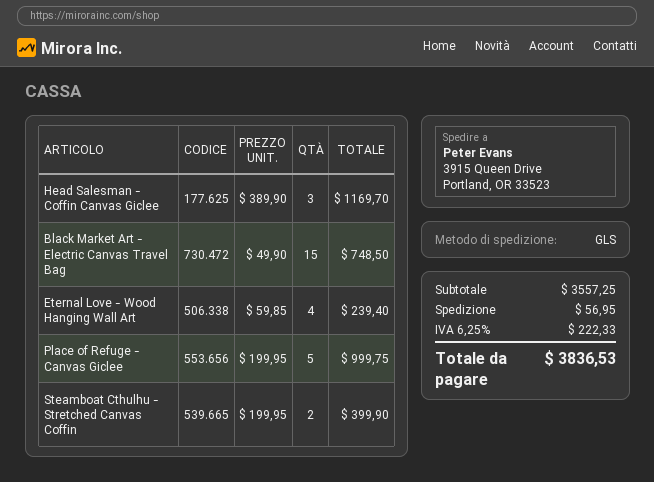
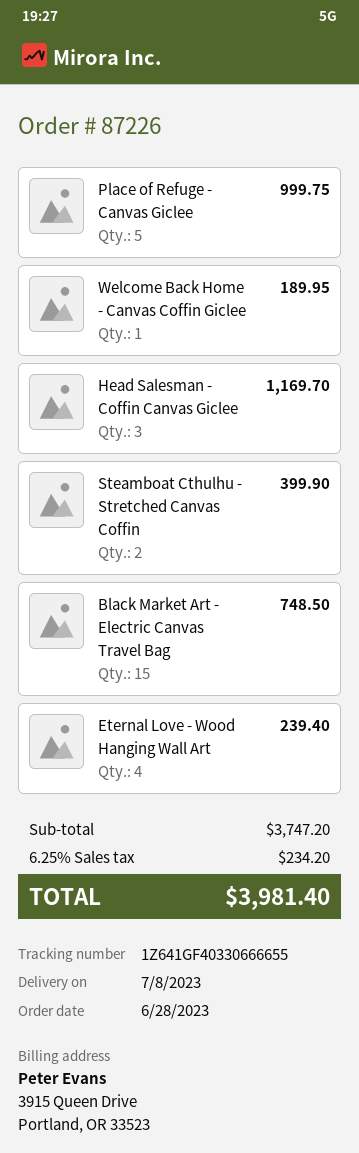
Welcome Back Home - Canvas Coffin Giclee: none -> 1 for 189.95
subtotal: 3557.25 -> 3747.20
shipping: 56.95 -> none
tax: 6.25% = 222.33 -> 6.25% = 234.20
total: 3836.53 -> 3981.40

